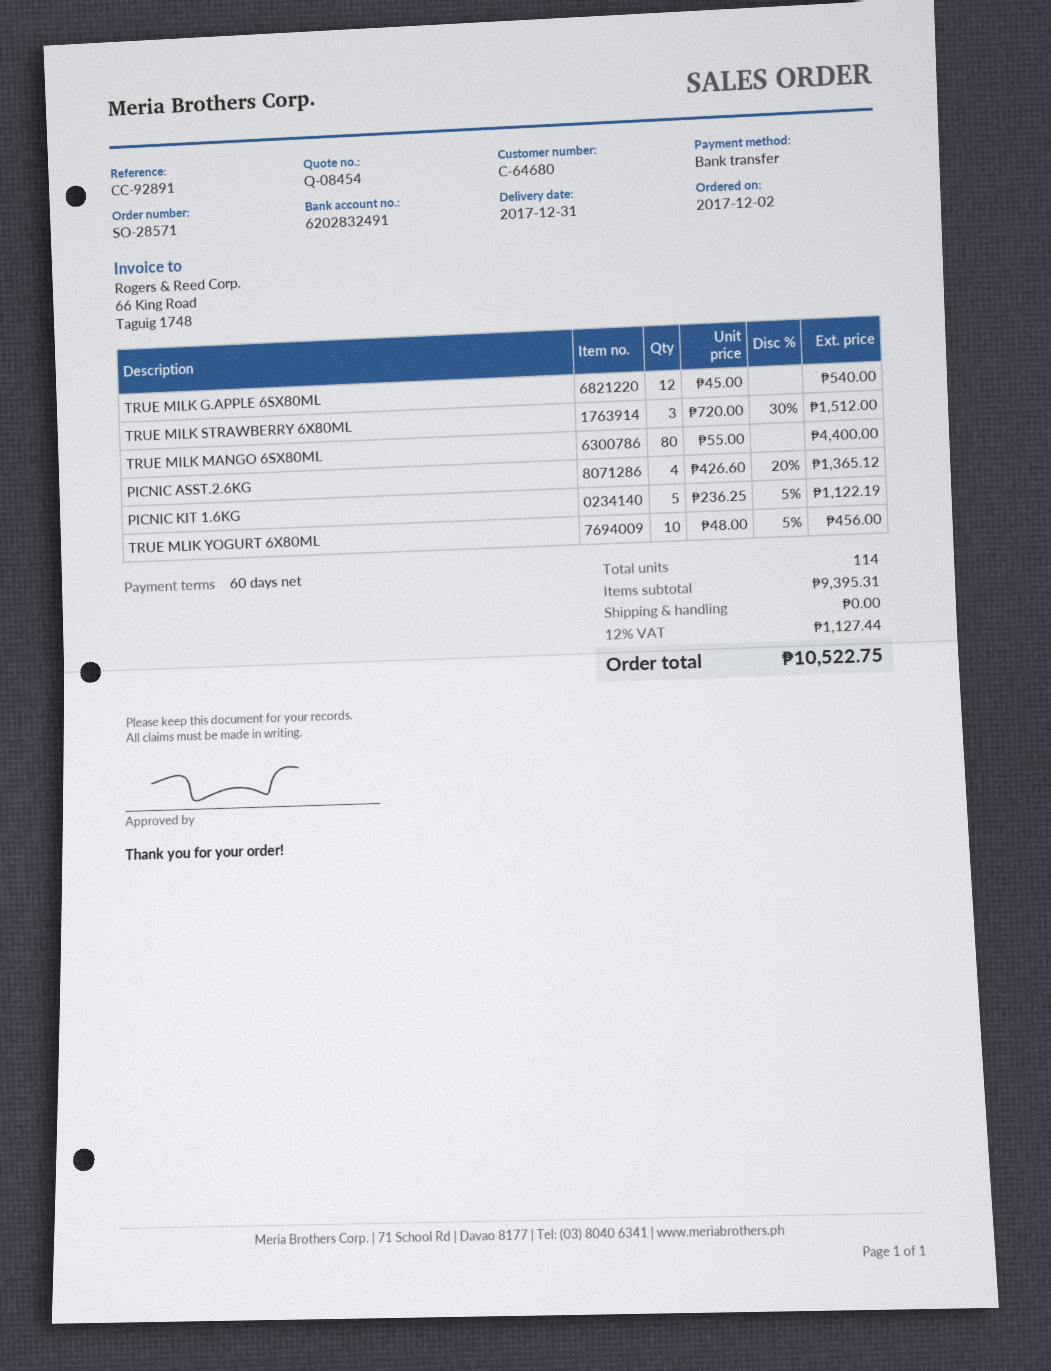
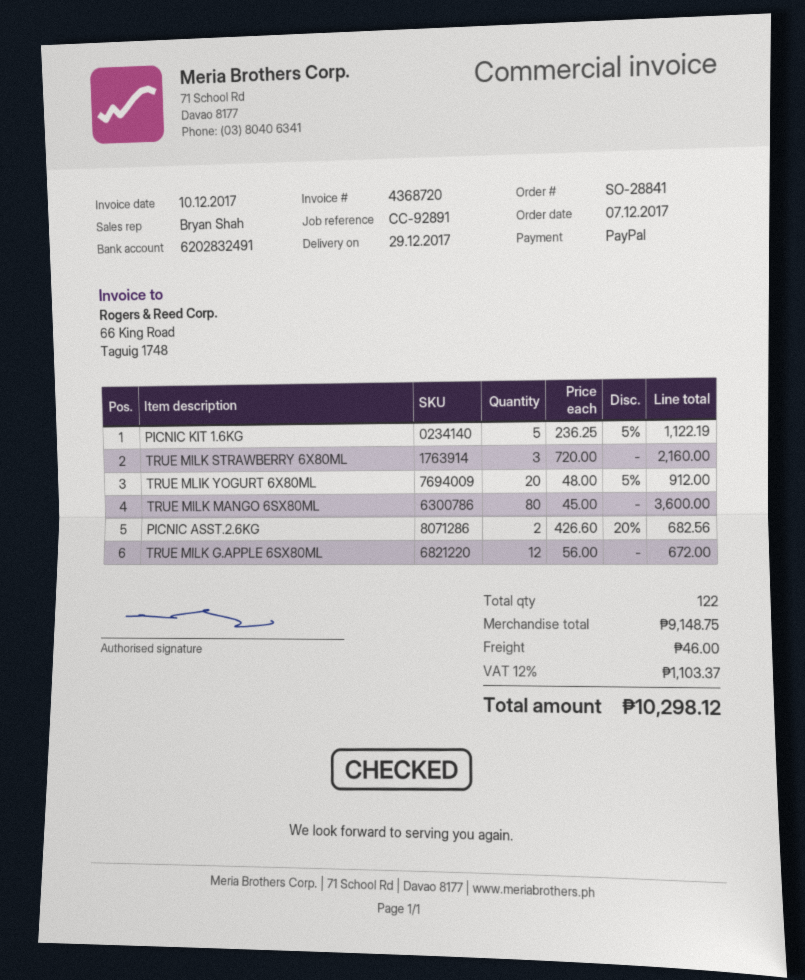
order number: SO-28571 -> SO-28841
order date: 2017-12-02 -> 2017-12-07
delivery date: 2017-12-31 -> 2017-12-29
payment method: bank transfer -> PayPal
TRUE MILK G.APPLE 6SX80ML: 12 x 45.00 = 540.00 -> 12 x 56.00 = 672.00
TRUE MILK STRAWBERRY 6X80ML: 3 x 720.00 - 30% = 1512.00 -> 3 x 720.00 = 2160.00
TRUE MILK MANGO 6SX80ML: 80 x 55.00 = 4400.00 -> 80 x 45.00 = 3600.00
PICNIC ASST.2.6KG: 4 x 426.60 - 20% = 1365.12 -> 2 x 426.60 - 20% = 682.56
TRUE MLIK YOGURT 6X80ML: 10 x 48.00 - 5% = 456.00 -> 20 x 48.00 - 5% = 912.00
total quantity: 114 -> 122
subtotal: 9395.31 -> 9148.75
shipping: 0.00 -> 46.00
tax: 12% = 1127.44 -> 12% = 1103.37
total: 10522.75 -> 10298.12

